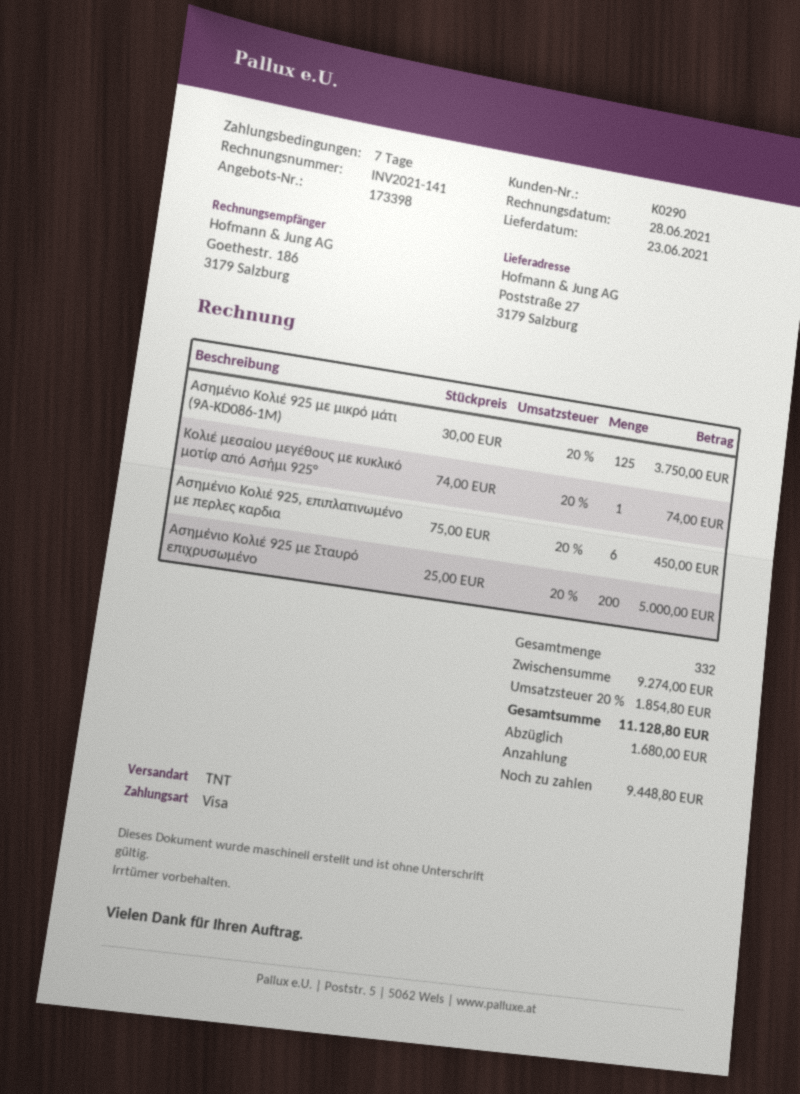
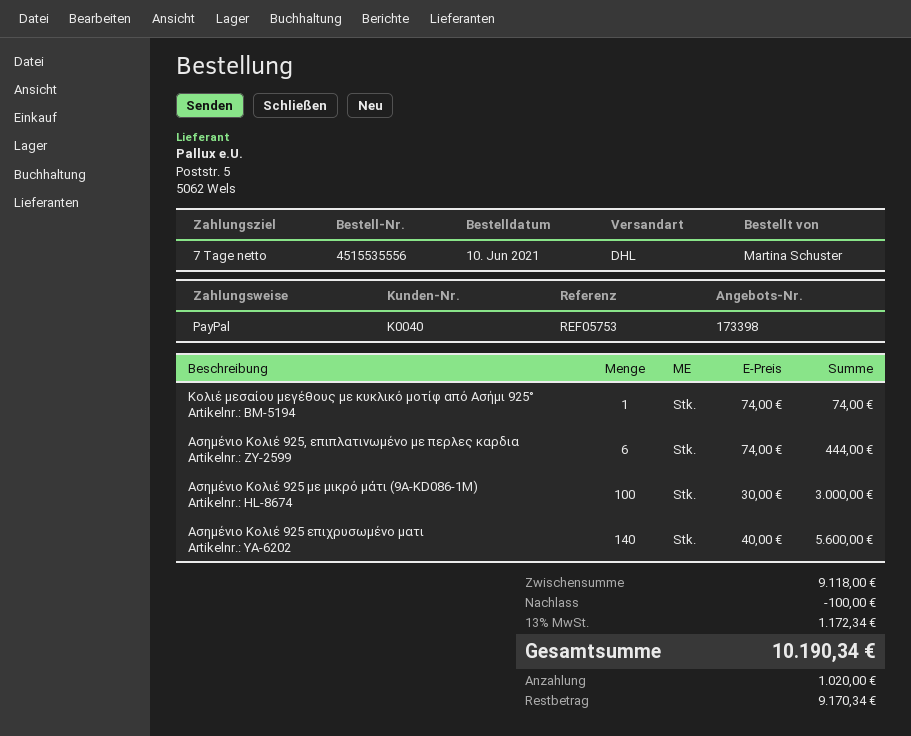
customer number: K0290 -> K0040
payment method: Visa -> PayPal
shipping method: TNT -> DHL
Ασημένιο Κολιέ 925 με μικρό μάτι (9A-KD086-1M): 125 x 30.00 = 3750.00 -> 100 x 30.00 = 3000.00
Ασημένιο Κολιέ 925, επιπλατινωμένo με περλες καρδια: 6 x 75.00 = 450.00 -> 6 x 74.00 = 444.00
Ασημένιο Κολιέ 925 με Σταυρό επιχρυσωμένο: 200 x 25.00 = 5000.00 -> none
Ασημένιο Κολιέ 925 επιχρυσωμένο ματι: none -> 140 x 40.00 = 5600.00
subtotal: 9274.00 -> 9118.00
discount: none -> 100.00
tax: 20% = 1854.80 -> 13% = 1172.34
total: 11128.80 -> 10190.34
deposit: 1680.00 -> 1020.00
balance: 9448.80 -> 9170.34

